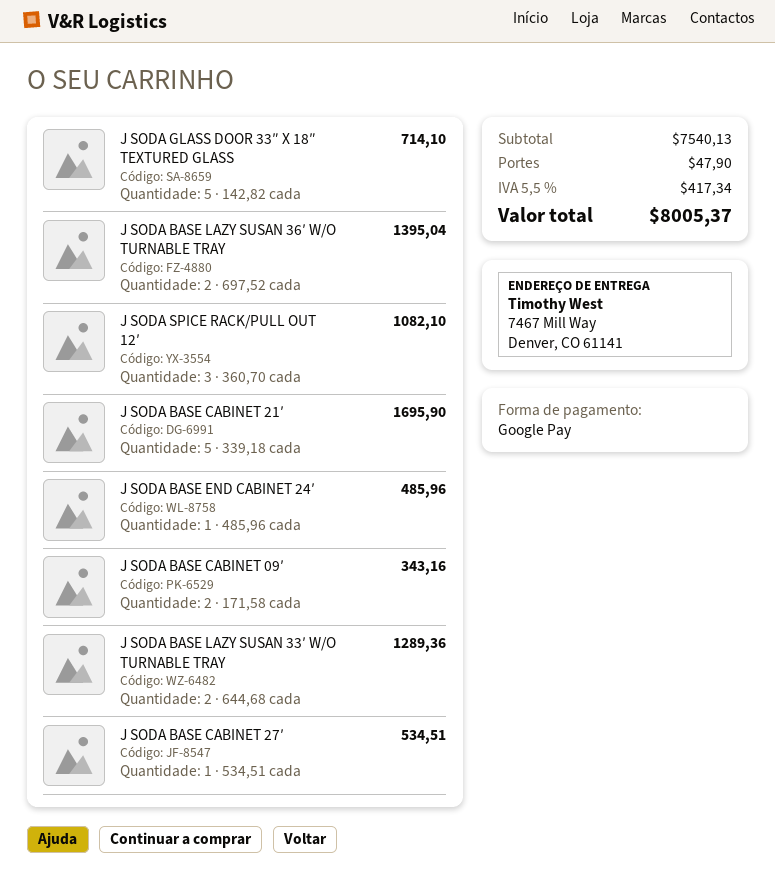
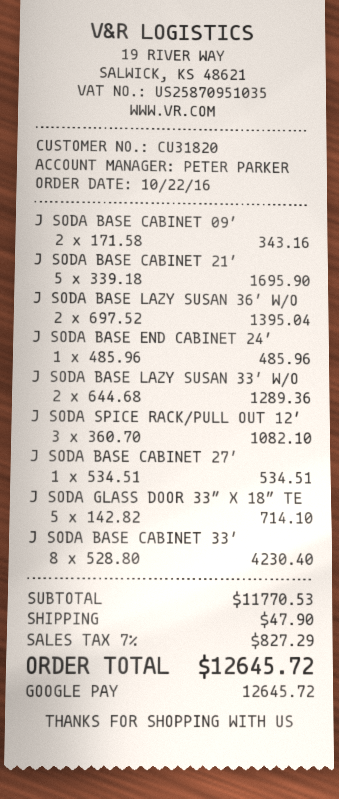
J SODA BASE CABINET 33′: none -> 8 x 528.80 = 4230.40
subtotal: 7540.13 -> 11770.53
tax: 5.5% = 417.34 -> 7% = 827.29
total: 8005.37 -> 12645.72

